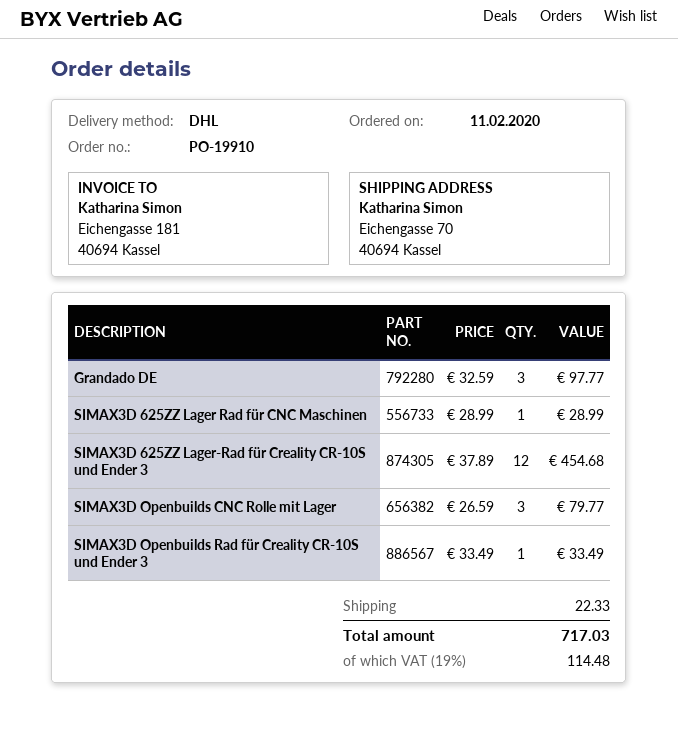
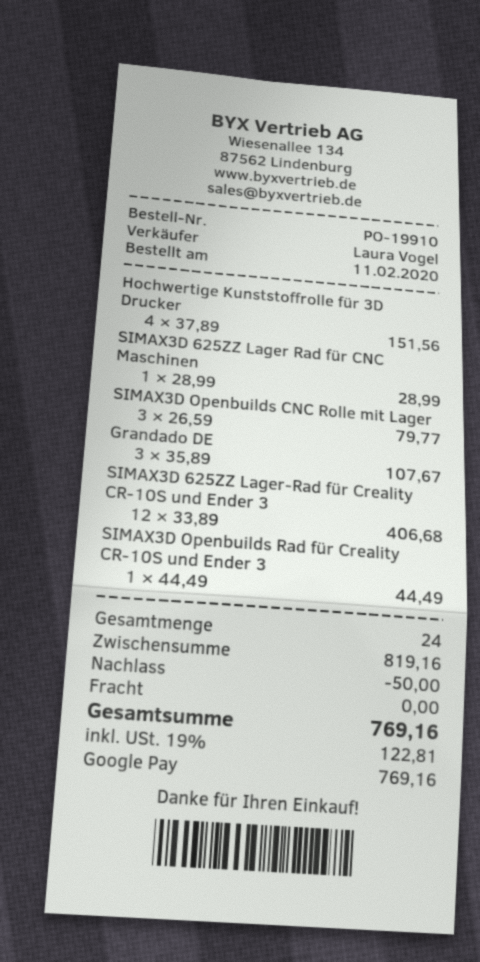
Grandado DE: 3 x 32.59 = 97.77 -> 3 x 35.89 = 107.67
SIMAX3D 625ZZ Lager-Rad für Creality CR-10S und Ender 3: 12 x 37.89 = 454.68 -> 12 x 33.89 = 406.68
SIMAX3D Openbuilds Rad für Creality CR-10S und Ender 3: 1 x 33.49 = 33.49 -> 1 x 44.49 = 44.49
Hochwertige Kunststoffrolle für 3D Drucker: none -> 4 x 37.89 = 151.56
discount: none -> 50.00
shipping: 22.33 -> 0.00
tax: 19% = 114.48 -> 19% = 122.81
total: 717.03 -> 769.16

